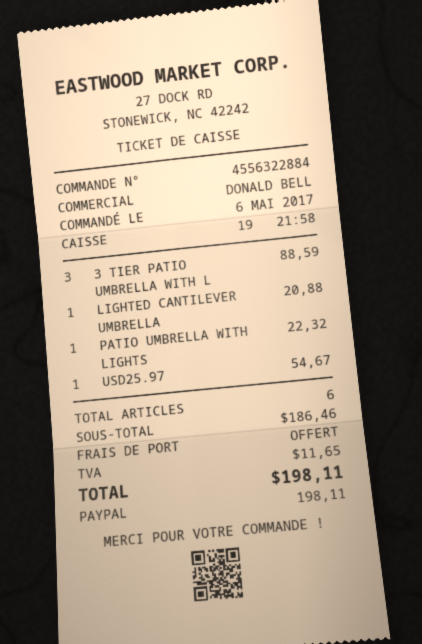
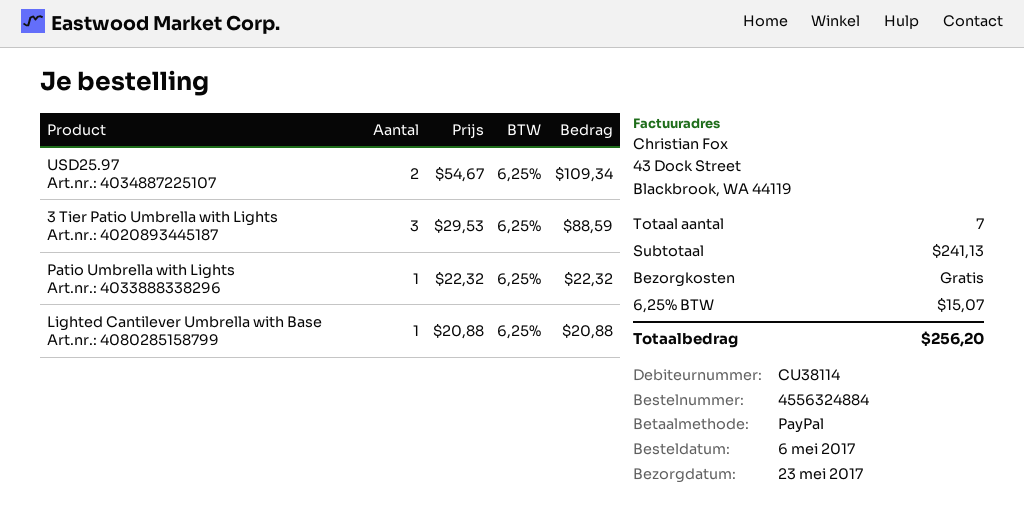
order number: 4556322884 -> 4556324884
USD25.97: 1 for 54.67 -> 2 for 109.34
total quantity: 6 -> 7
subtotal: 186.46 -> 241.13
tax: 11.65 -> 15.07
total: 198.11 -> 256.20

